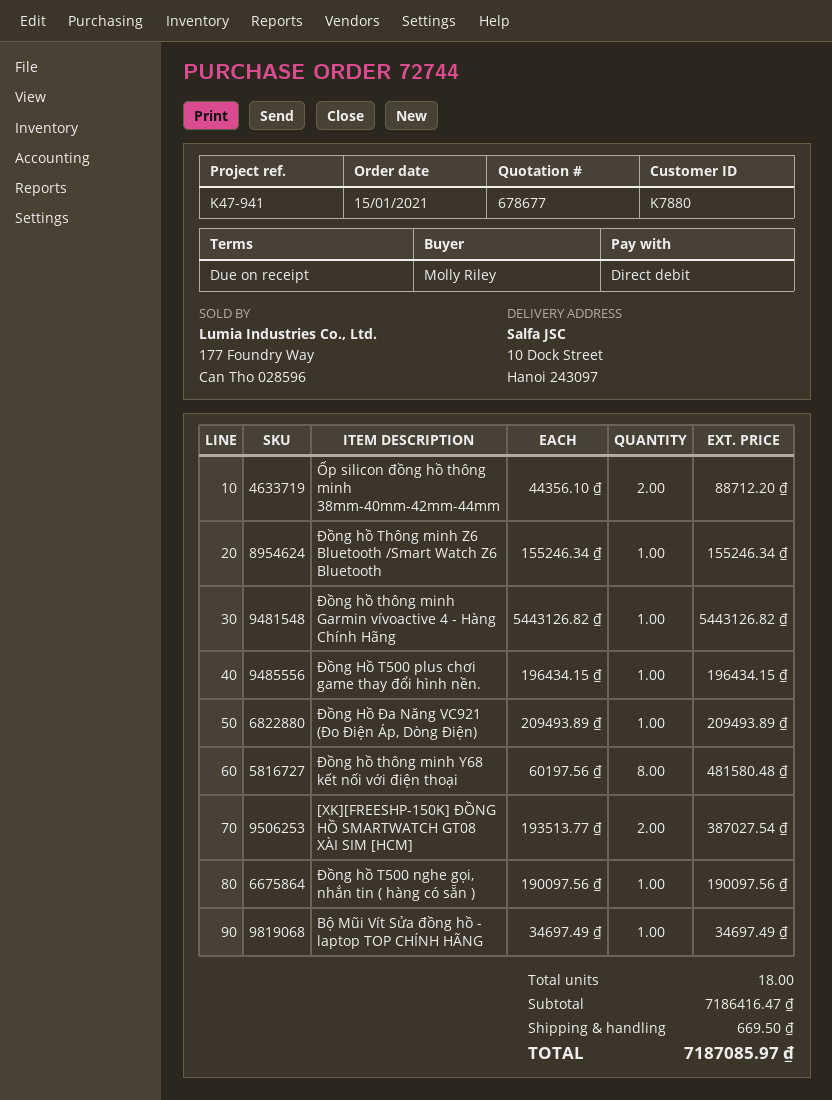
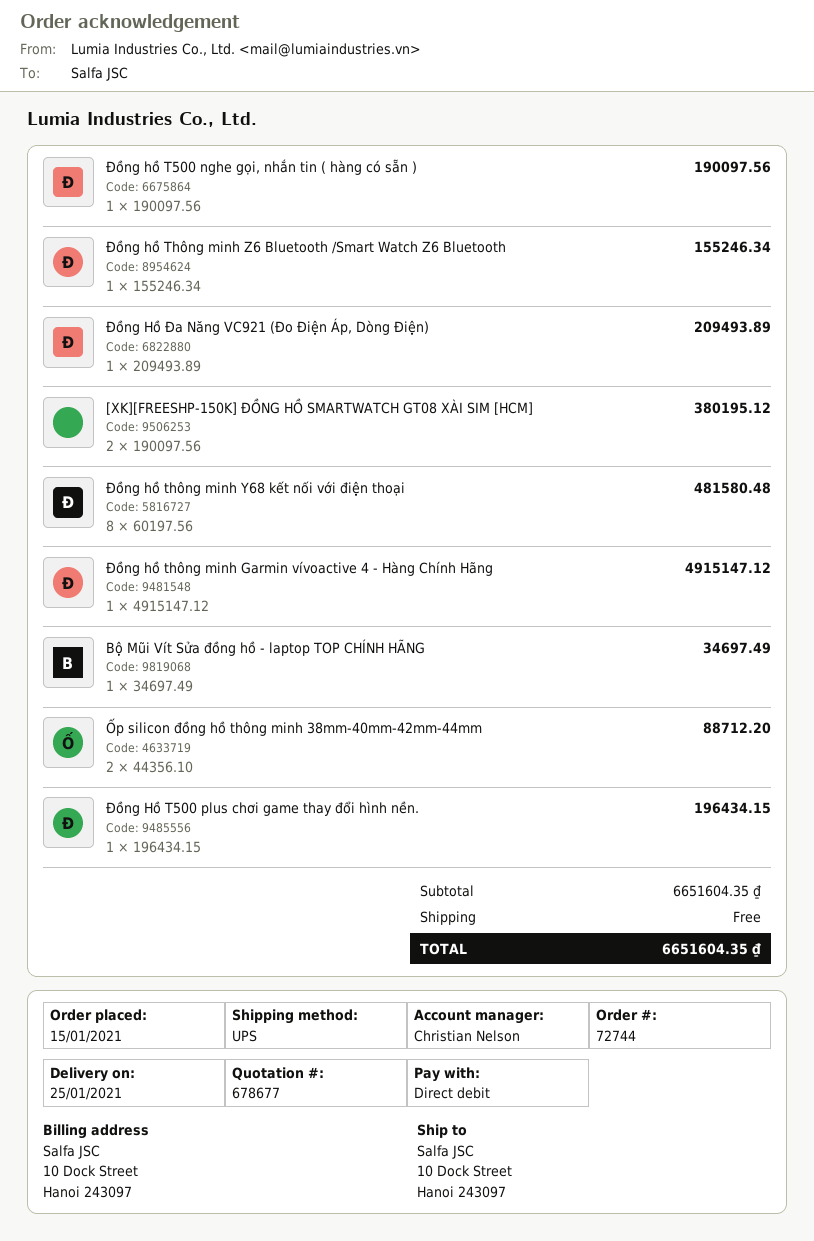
Đồng hồ thông minh Garmin vívoactive 4 - Hàng Chính Hãng: 1 x 5443126.82 = 5443126.82 -> 1 x 4915147.12 = 4915147.12
[XK][FREESHP-150K] ĐỒNG HỒ SMARTWATCH GT08 XÀI SIM [HCM]: 2 x 193513.77 = 387027.54 -> 2 x 190097.56 = 380195.12
subtotal: 7186416.47 -> 6651604.35
shipping: 669.50 -> 0.00
total: 7187085.97 -> 6651604.35

